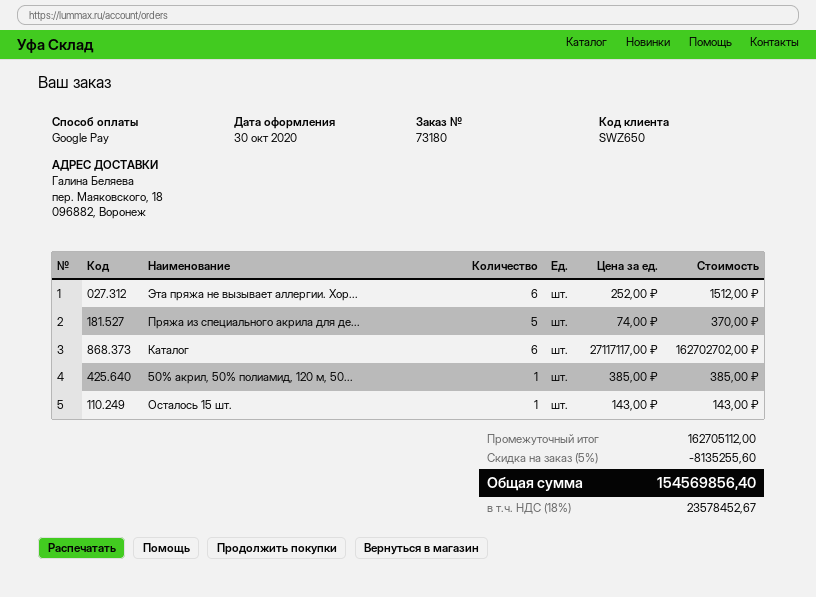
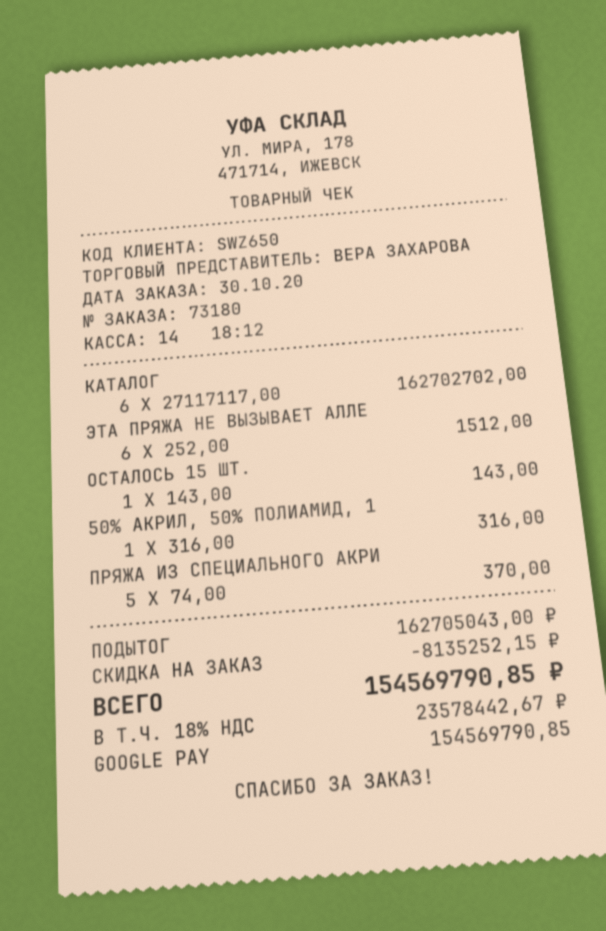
50% акрил, 50% полиамид, 120 м, 50...: 1 x 385.00 = 385.00 -> 1 x 316.00 = 316.00
subtotal: 162705112.00 -> 162705043.00
discount: 8135255.60 -> 8135252.15
tax: 18% = 23578452.67 -> 18% = 23578442.67
total: 154569856.40 -> 154569790.85

